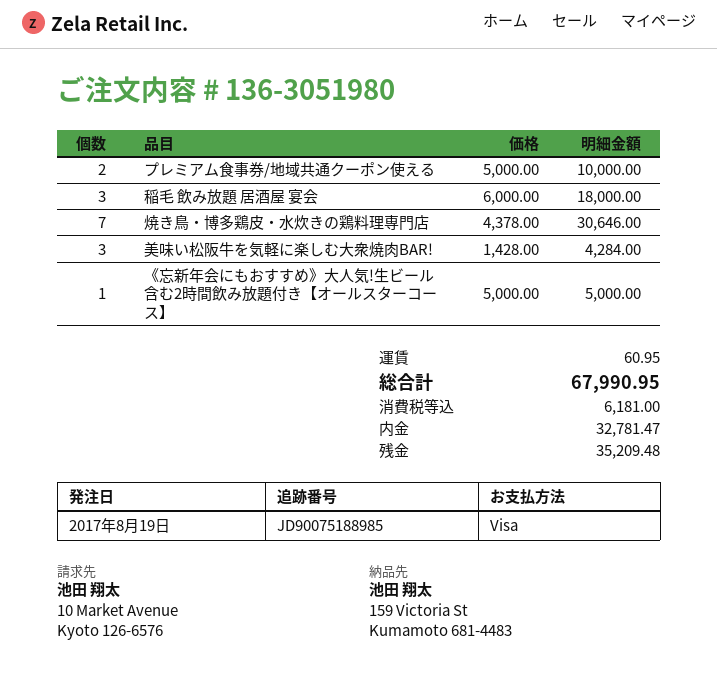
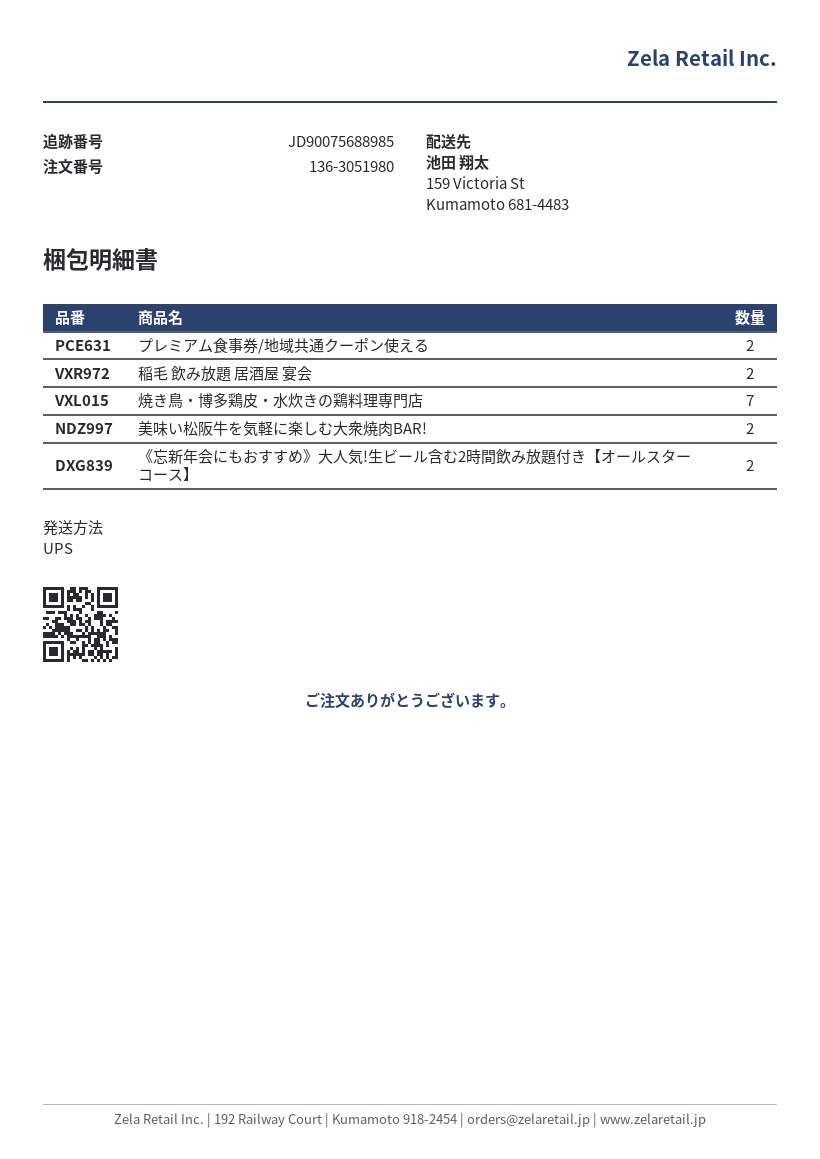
tracking number: JD90075188985 -> JD90075688985
稲毛 飲み放題 居酒屋 宴会: 3 -> 2
美味い松阪牛を気軽に楽しむ大衆焼肉BAR!: 3 -> 2
《忘新年会にもおすすめ》大人気!生ビール含む2時間飲み放題付き【オールスターコース】: 1 -> 2

